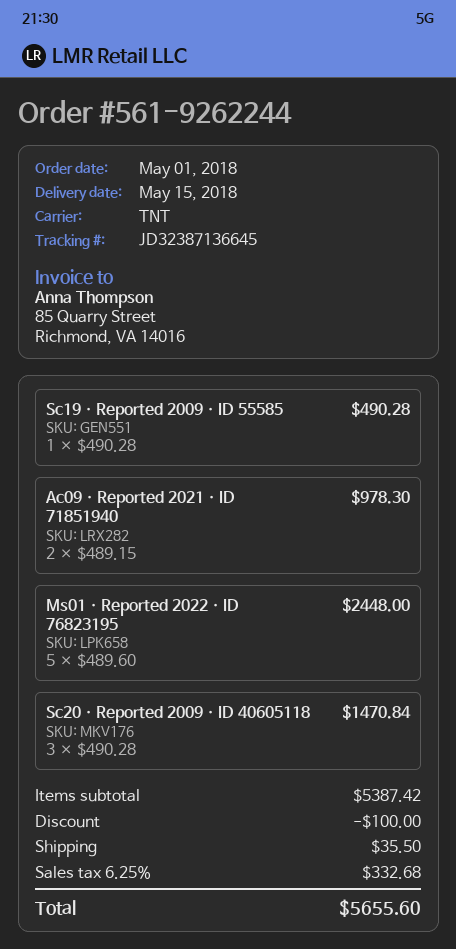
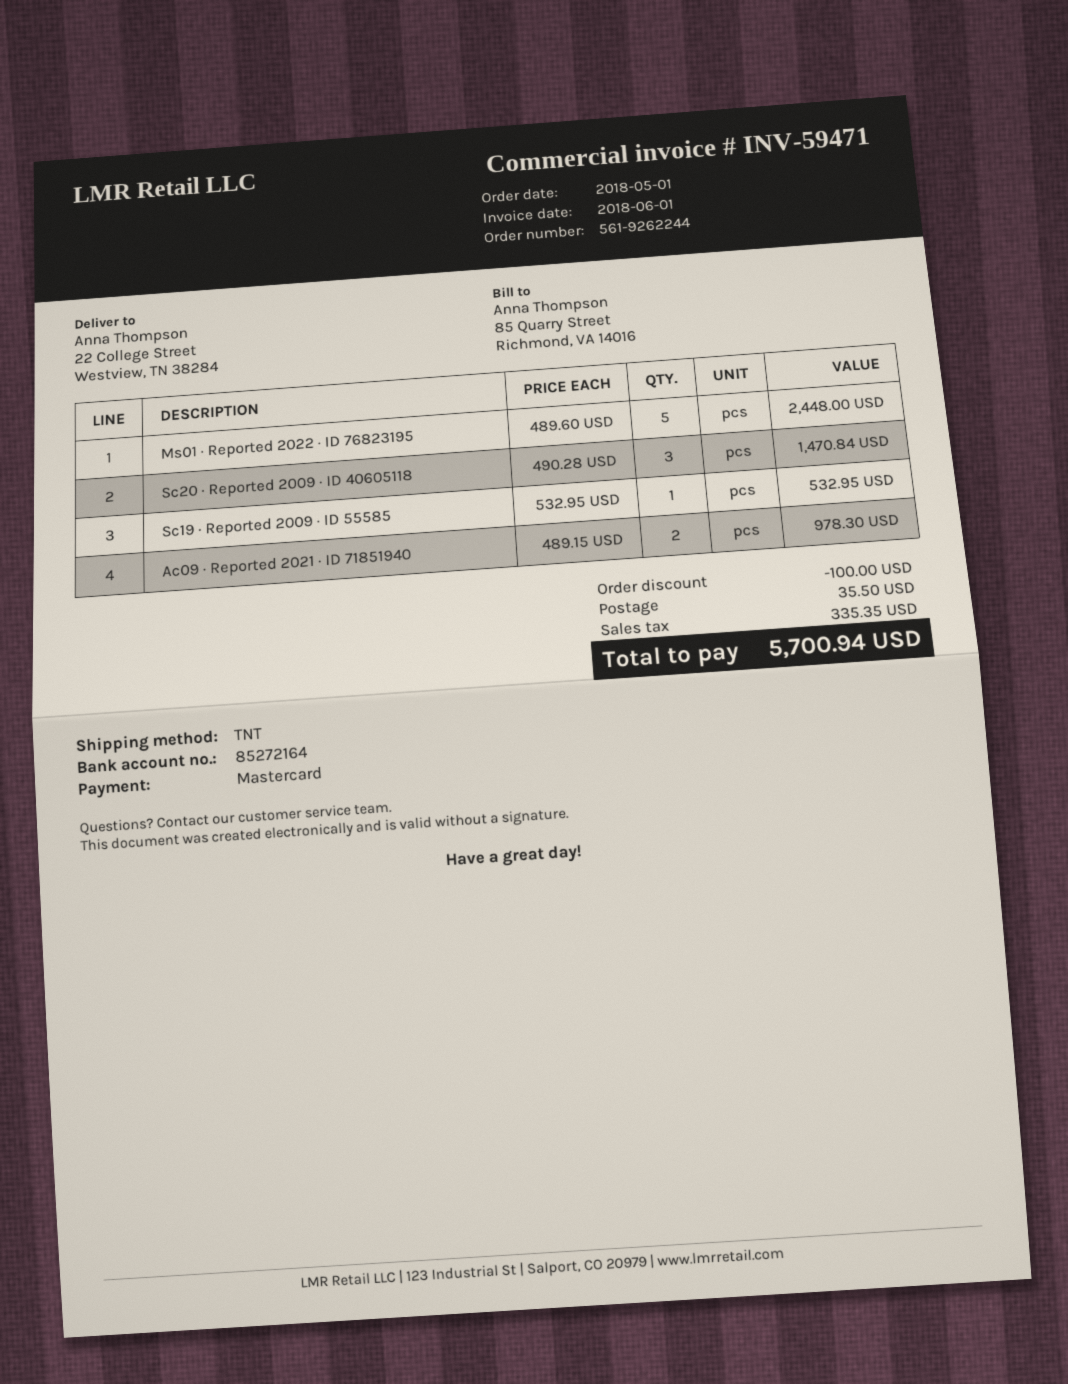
Sc19 · Reported 2009 · ID 55585: 1 x 490.28 = 490.28 -> 1 x 532.95 = 532.95
tax: 332.68 -> 335.35
total: 5655.60 -> 5700.94

